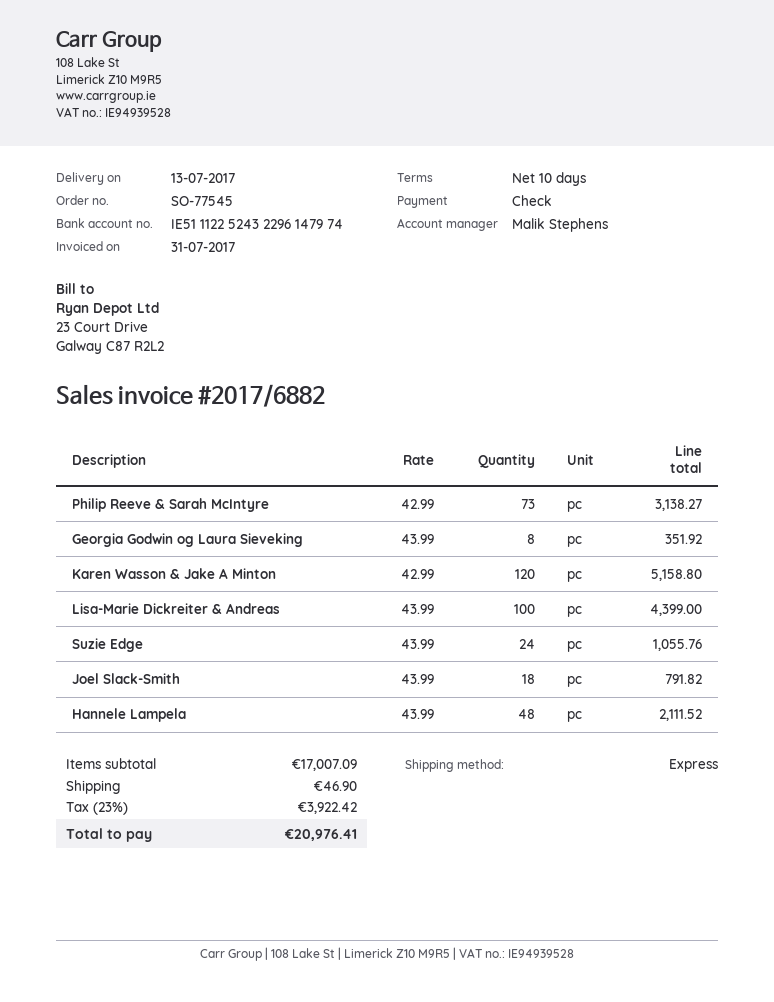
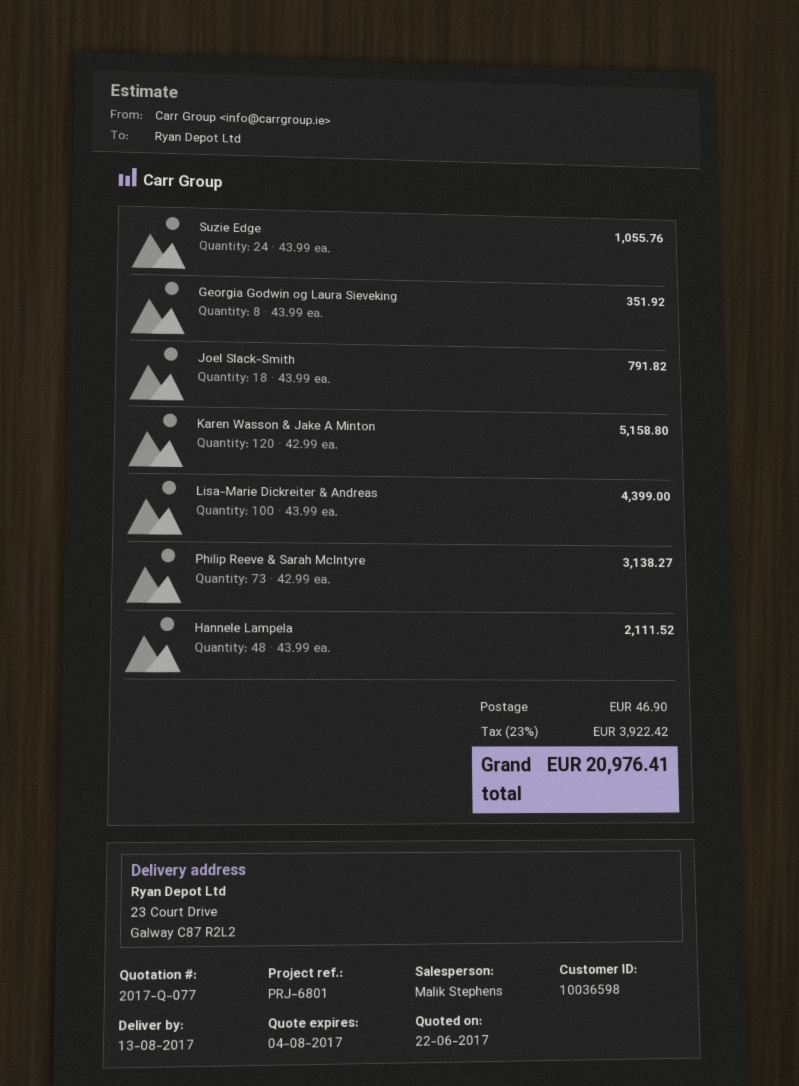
delivery date: 2017-07-13 -> 2017-08-13

